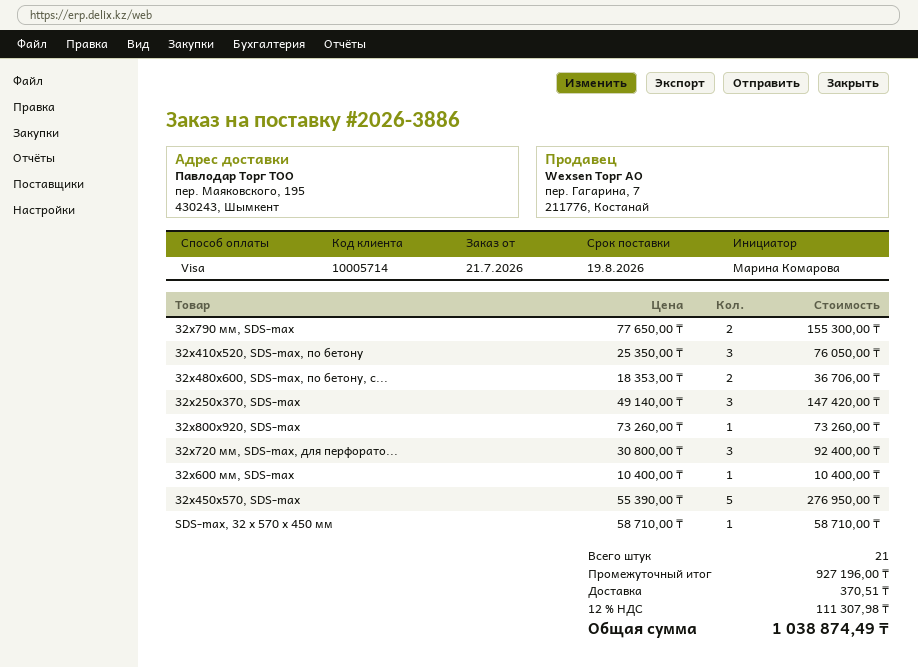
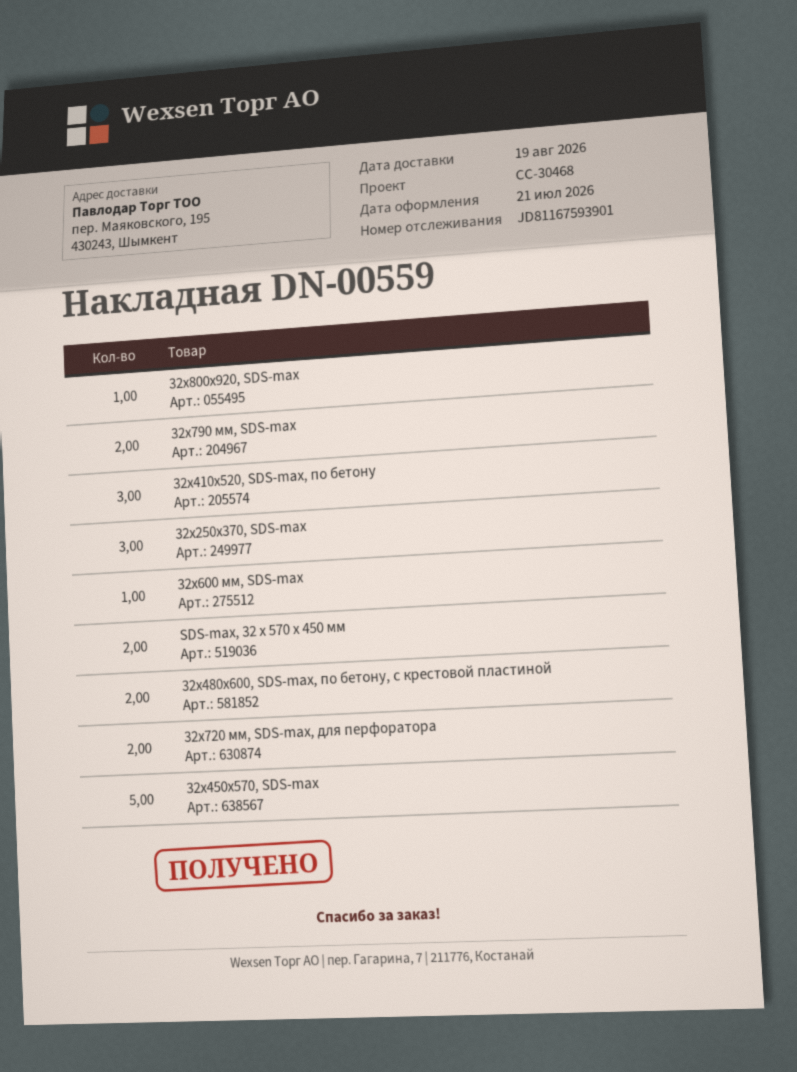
32x720 мм, SDS-max, для перфорато...: 3 -> 2
SDS-max, 32 x 570 x 450 мм: 1 -> 2

